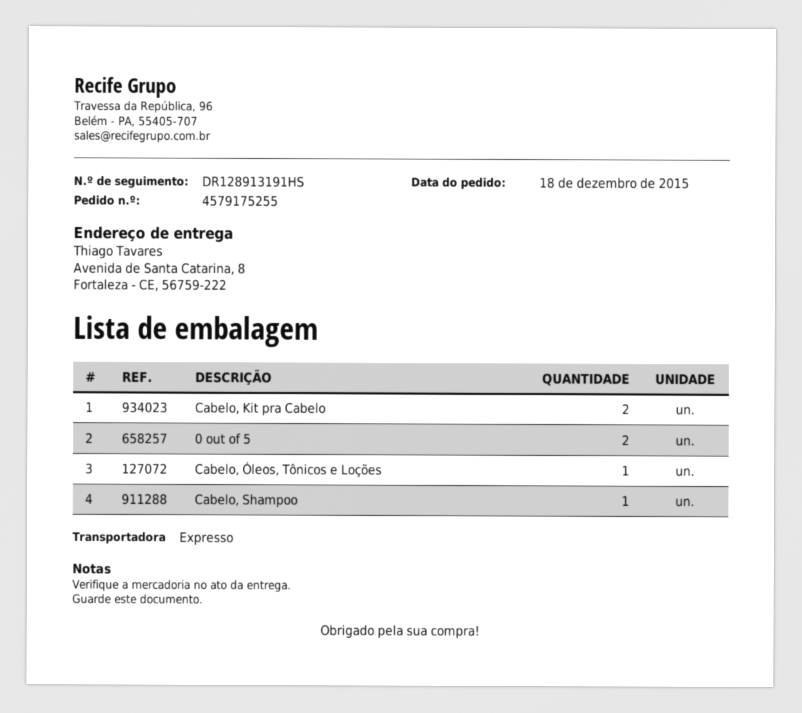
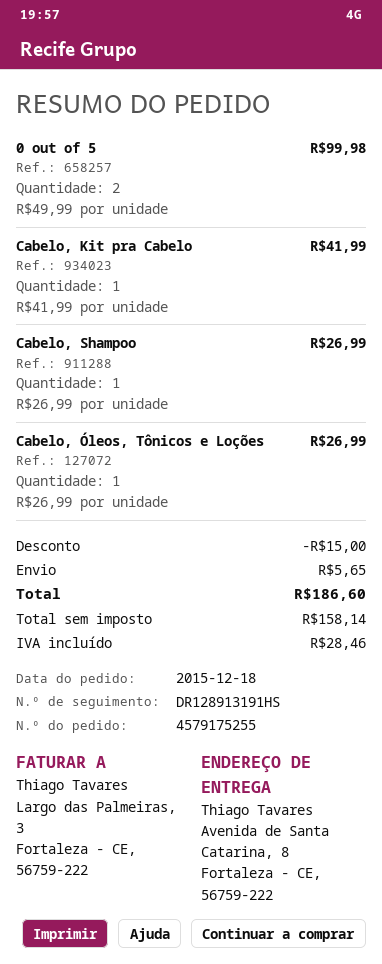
Cabelo, Kit pra Cabelo: 2 -> 1

